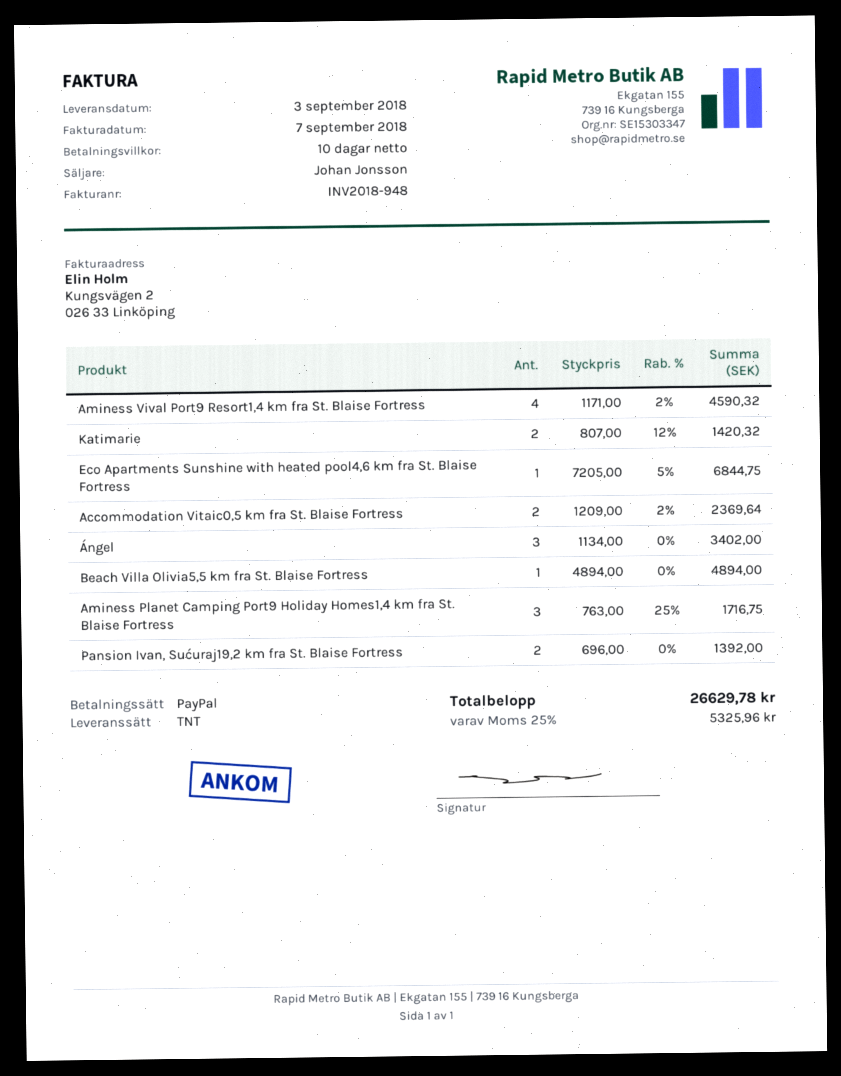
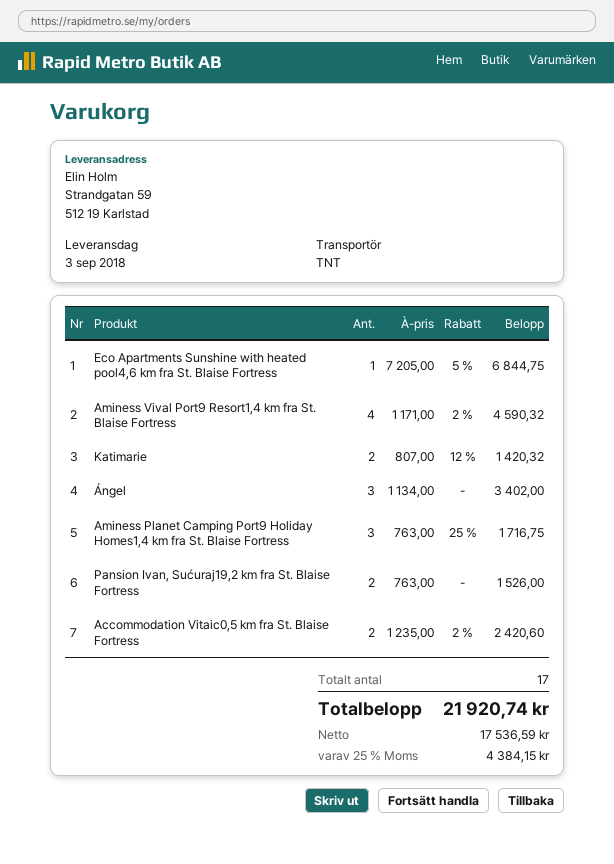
Accommodation Vitaic0,5 km fra St. Blaise Fortress: 2 x 1209.00 - 2% = 2369.64 -> 2 x 1235.00 - 2% = 2420.60
Beach Villa Olivia5,5 km fra St. Blaise Fortress: 1 x 4894.00 = 4894.00 -> none
Pansion Ivan, Sućuraj19,2 km fra St. Blaise Fortress: 2 x 696.00 = 1392.00 -> 2 x 763.00 = 1526.00
tax: 25% = 5325.96 -> 25% = 4384.15
total: 26629.78 -> 21920.74

